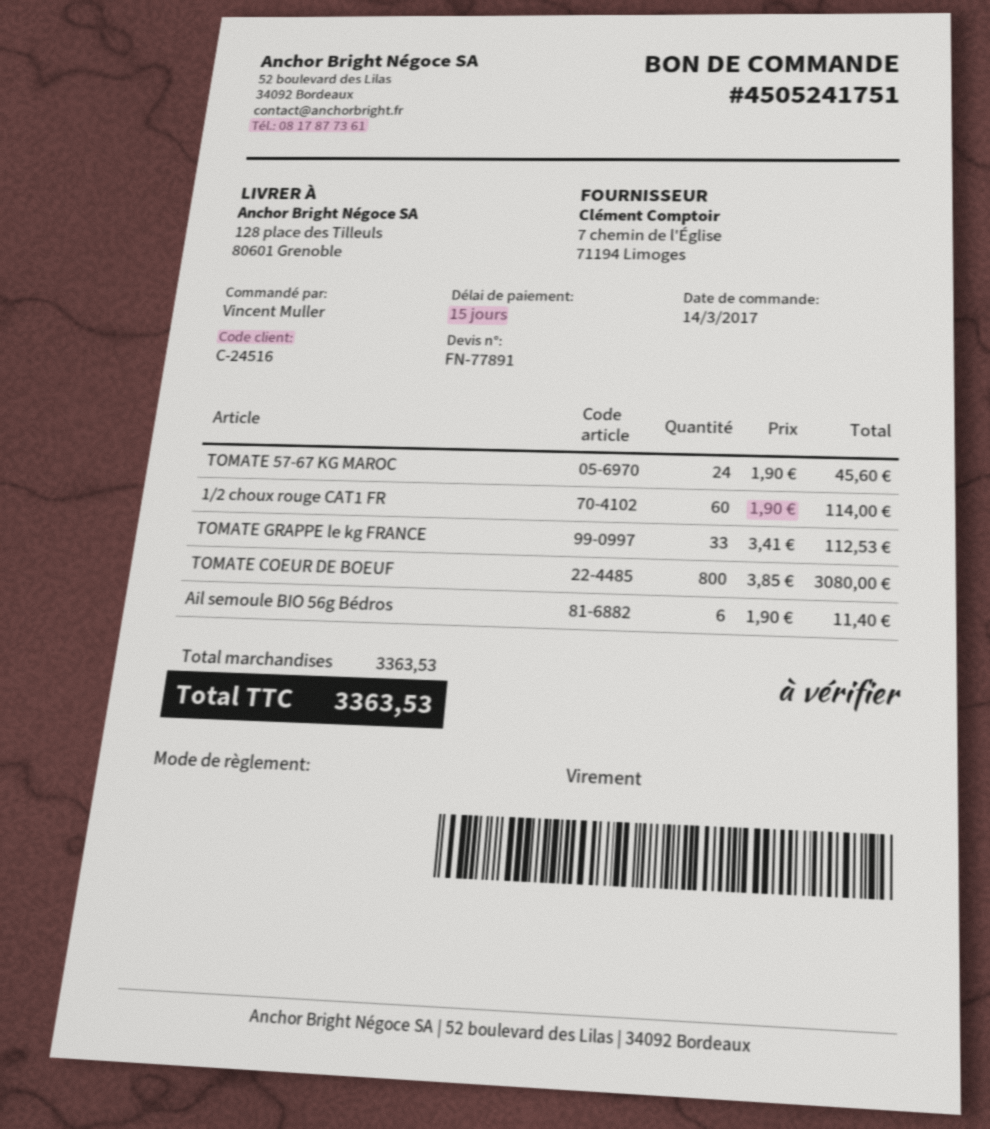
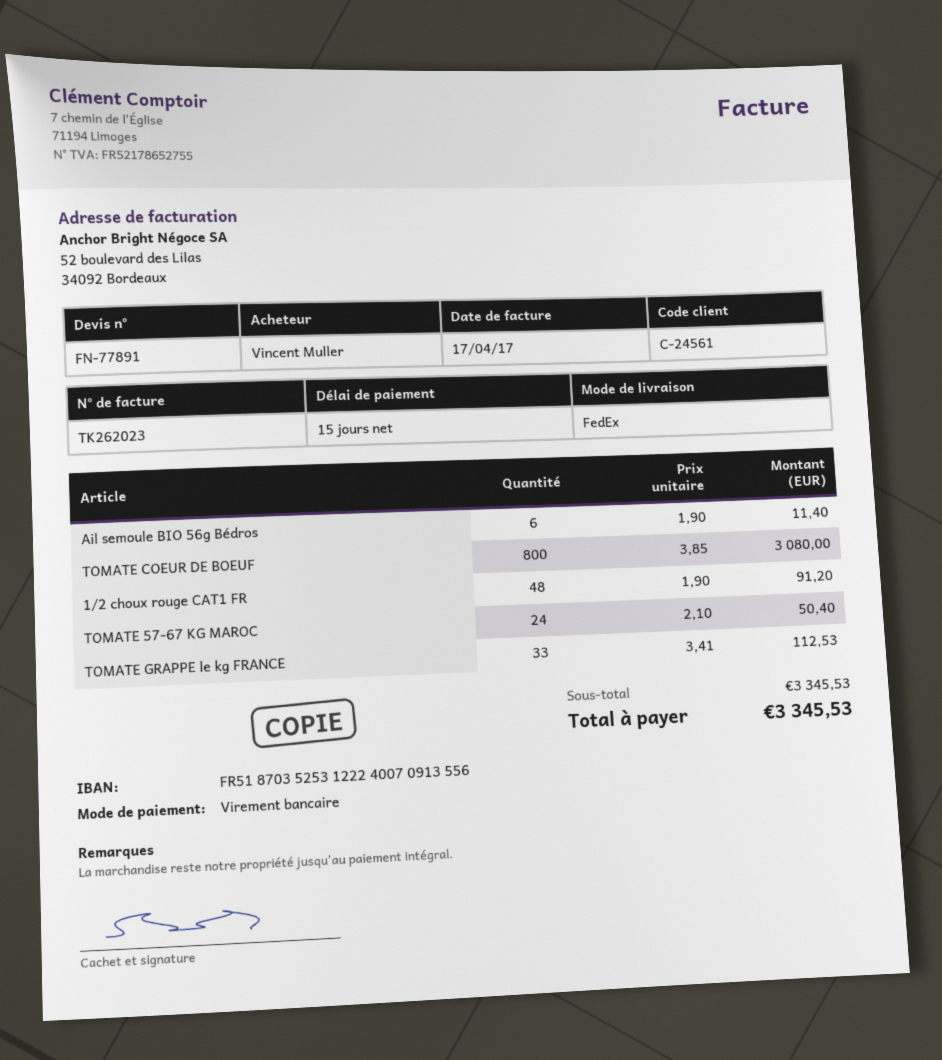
customer number: C-24516 -> C-24561
TOMATE 57-67 KG MAROC: 24 x 1.90 = 45.60 -> 24 x 2.10 = 50.40
1/2 choux rouge CAT1 FR: 60 x 1.90 = 114.00 -> 48 x 1.90 = 91.20
subtotal: 3363.53 -> 3345.53
total: 3363.53 -> 3345.53

